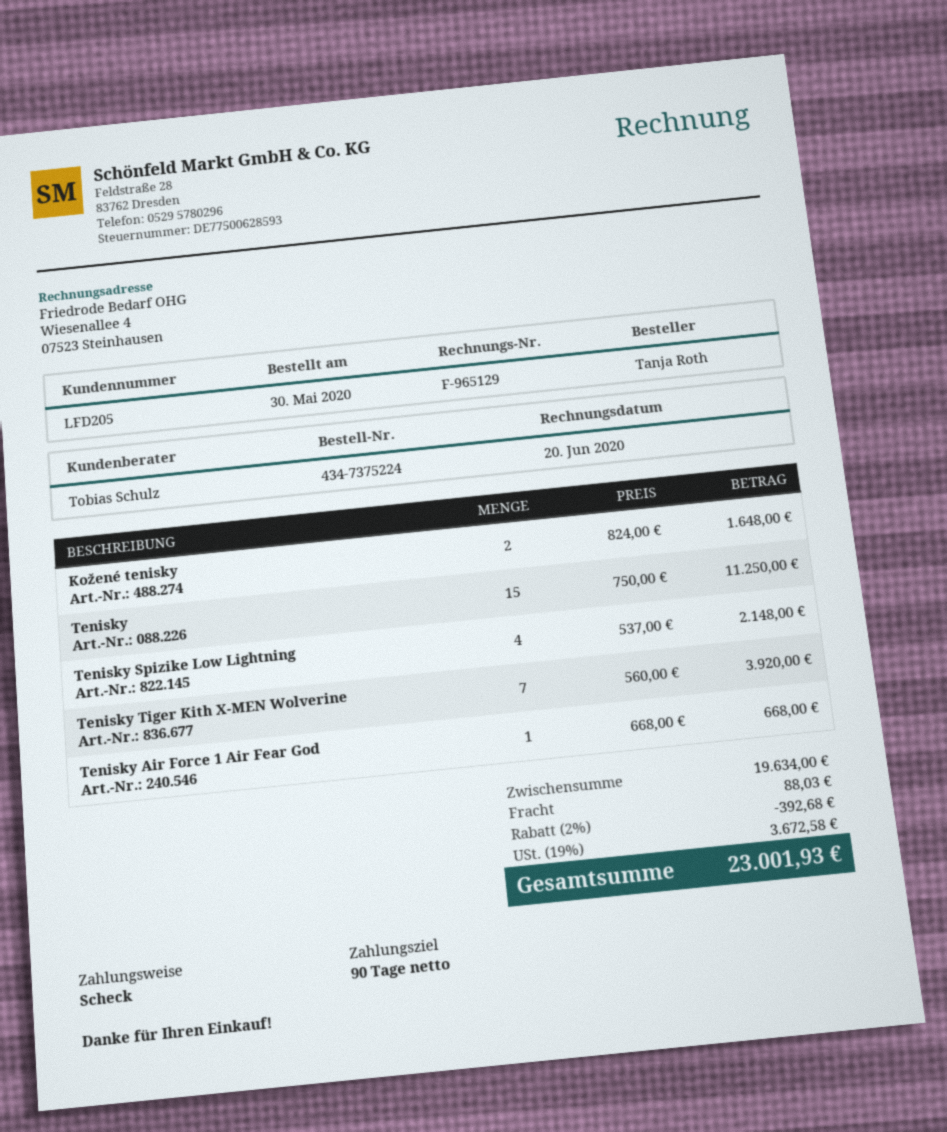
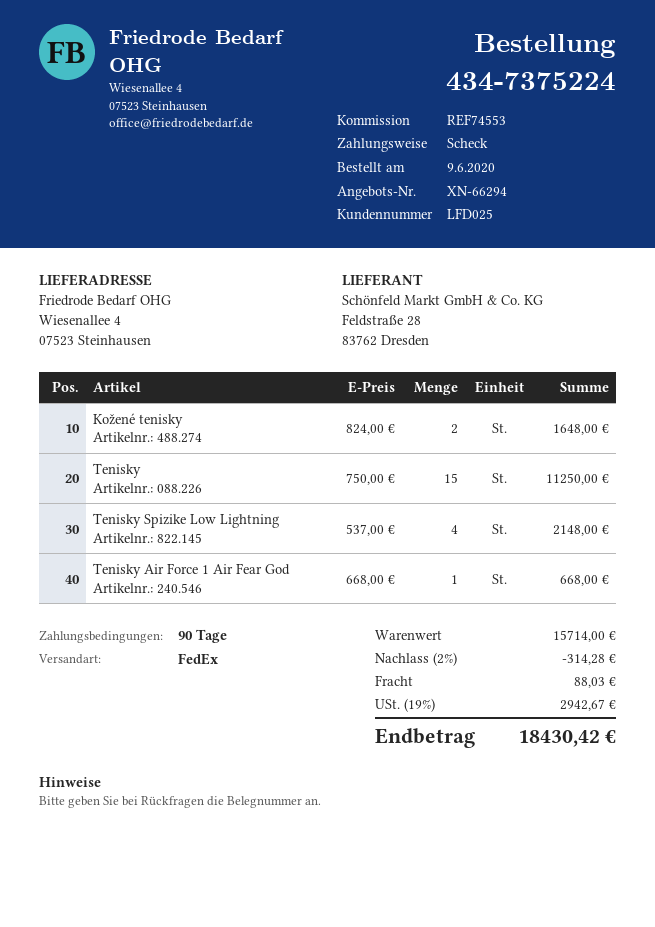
order date: 2020-05-30 -> 2020-06-09
customer number: LFD205 -> LFD025
Tenisky Tiger Kith X-MEN Wolverine: 7 x 560.00 = 3920.00 -> none
subtotal: 19634.00 -> 15714.00
discount: 2% = 392.68 -> 2% = 314.28
tax: 19% = 3672.58 -> 19% = 2942.67
total: 23001.93 -> 18430.42

